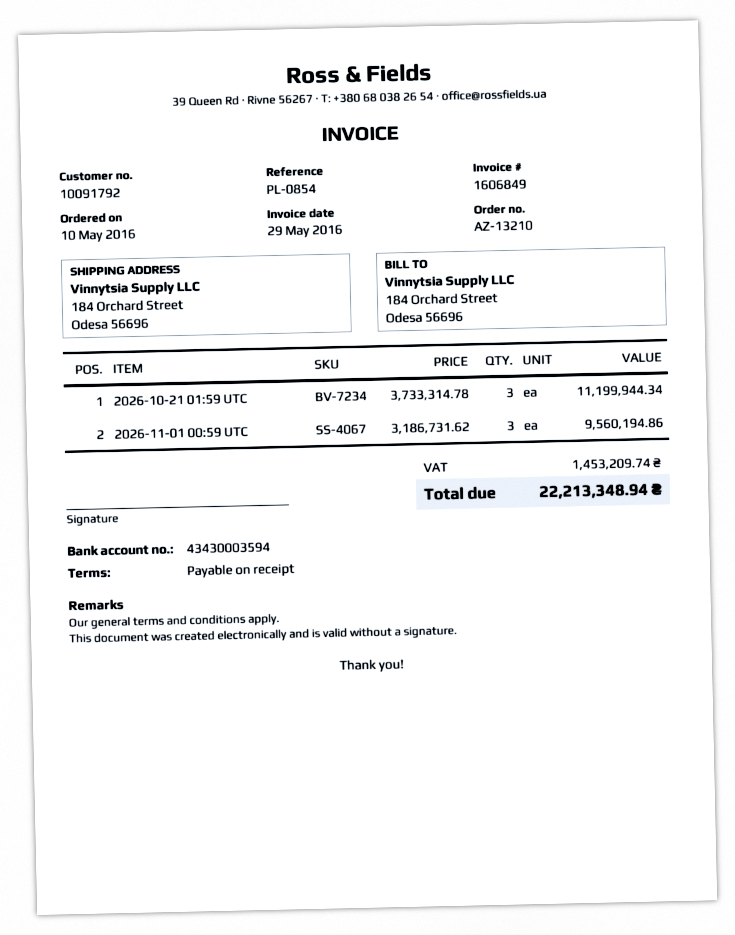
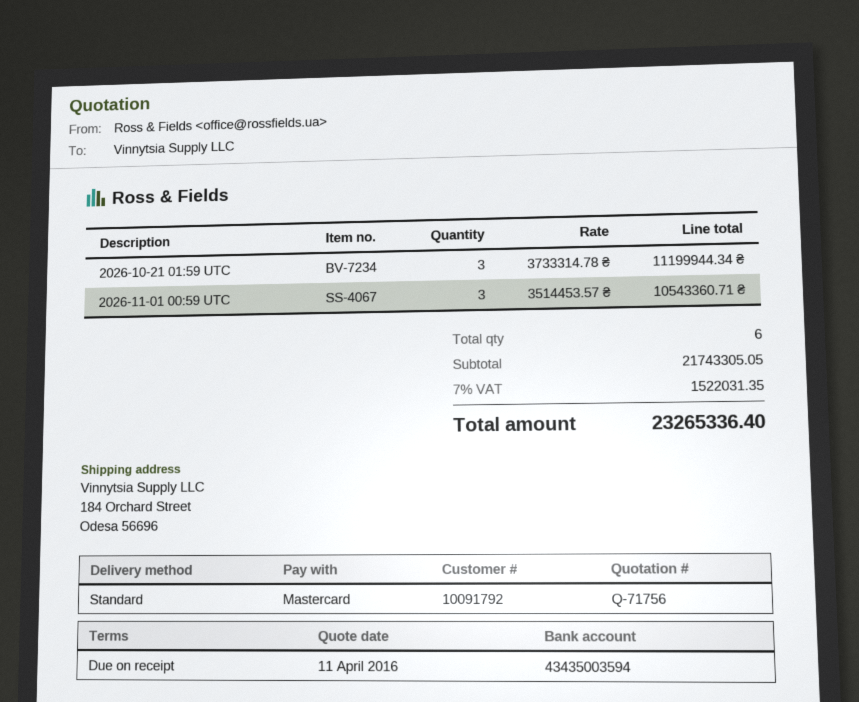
bank account: 43430003594 -> 43435003594
2026-11-01 00:59 UTC: 3 x 3186731.62 = 9560194.86 -> 3 x 3514453.57 = 10543360.71
tax: 1453209.74 -> 1522031.35
total: 22213348.94 -> 23265336.40

